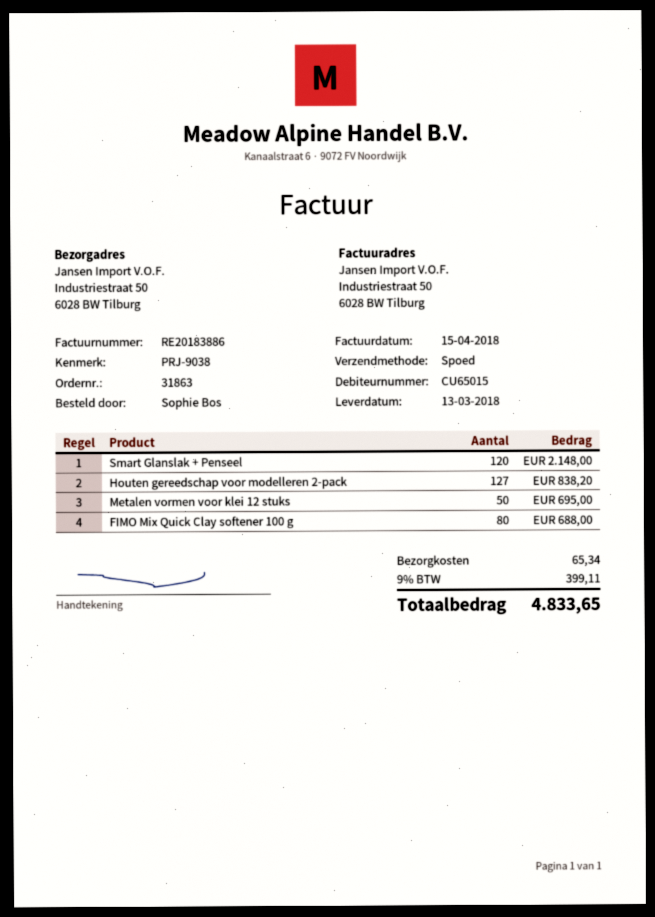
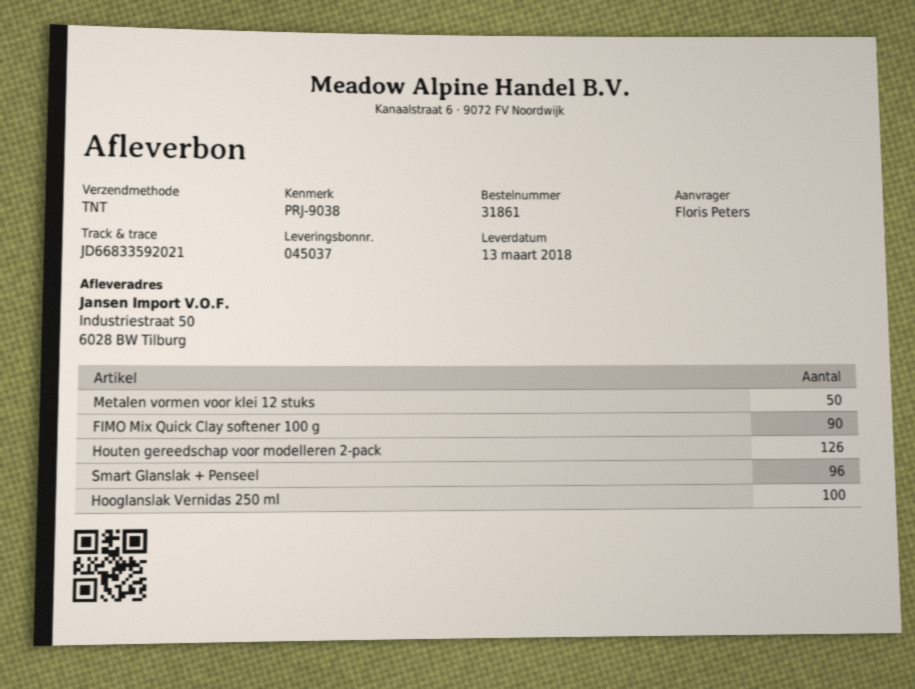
order number: 31863 -> 31861
ordered by: Sophie Bos -> Floris Peters
shipping method: express -> TNT
Smart Glanslak + Penseel: 120 -> 96
Houten gereedschap voor modelleren 2-pack: 127 -> 126
FIMO Mix Quick Clay softener 100 g: 80 -> 90
Hooglanslak Vernidas 250 ml: none -> 100

